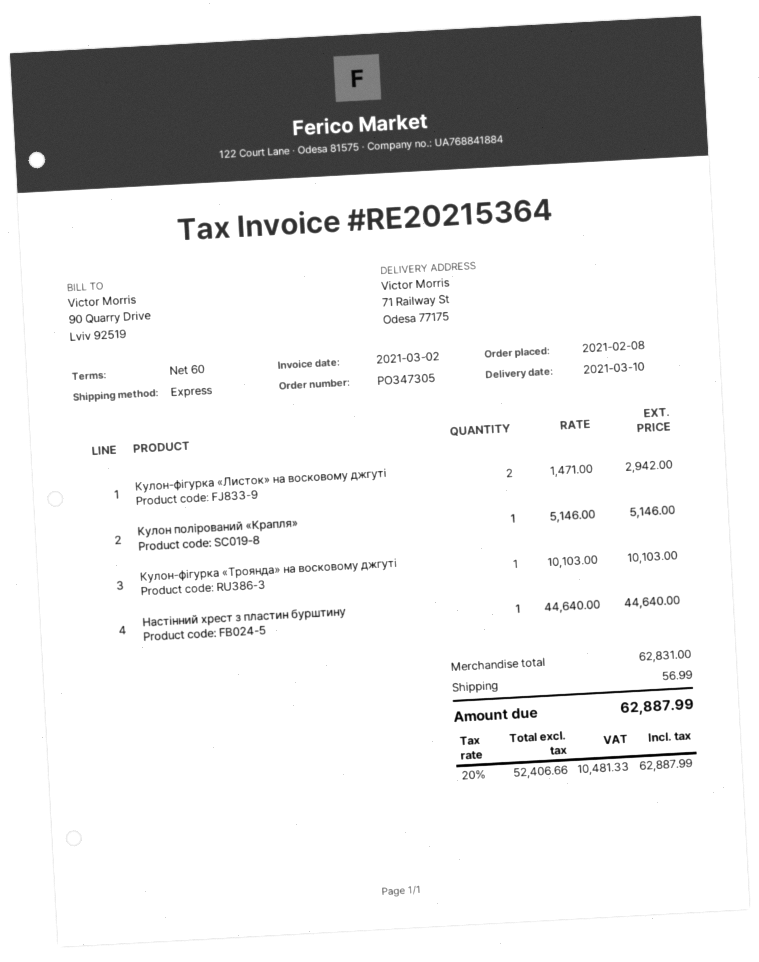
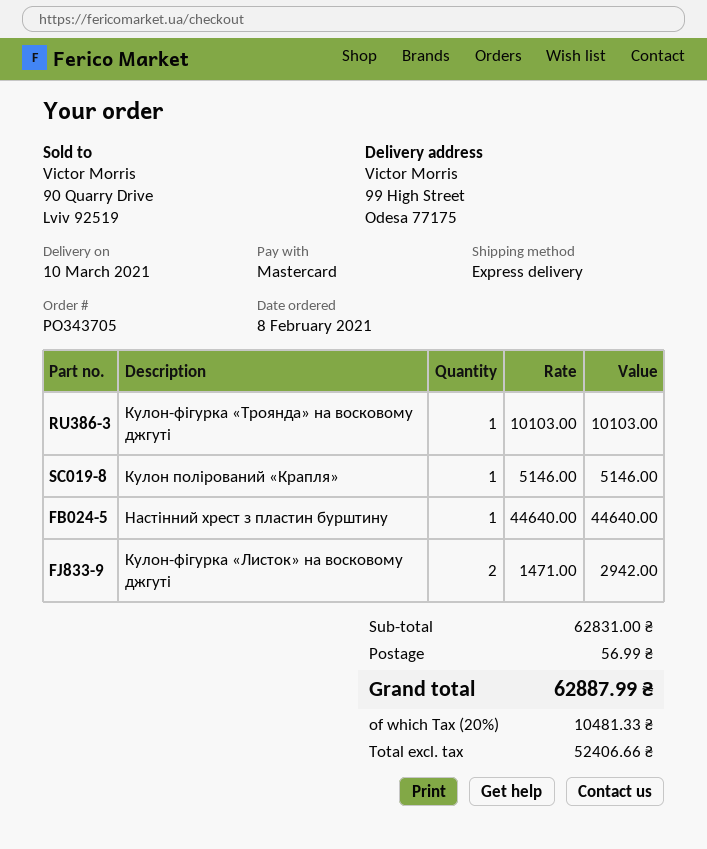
order number: PO347305 -> PO343705
ship to: 71 Railway St, Odesa 77175 -> 99 High Street, Odesa 77175

